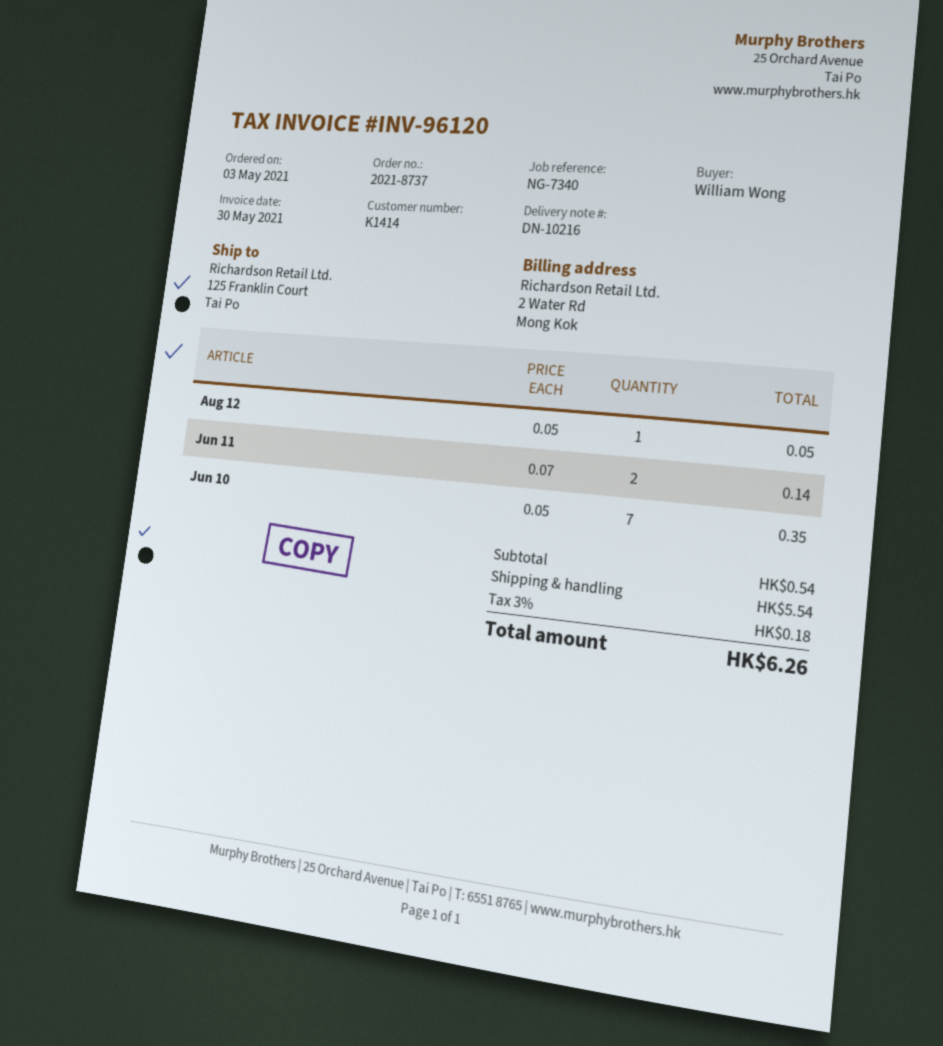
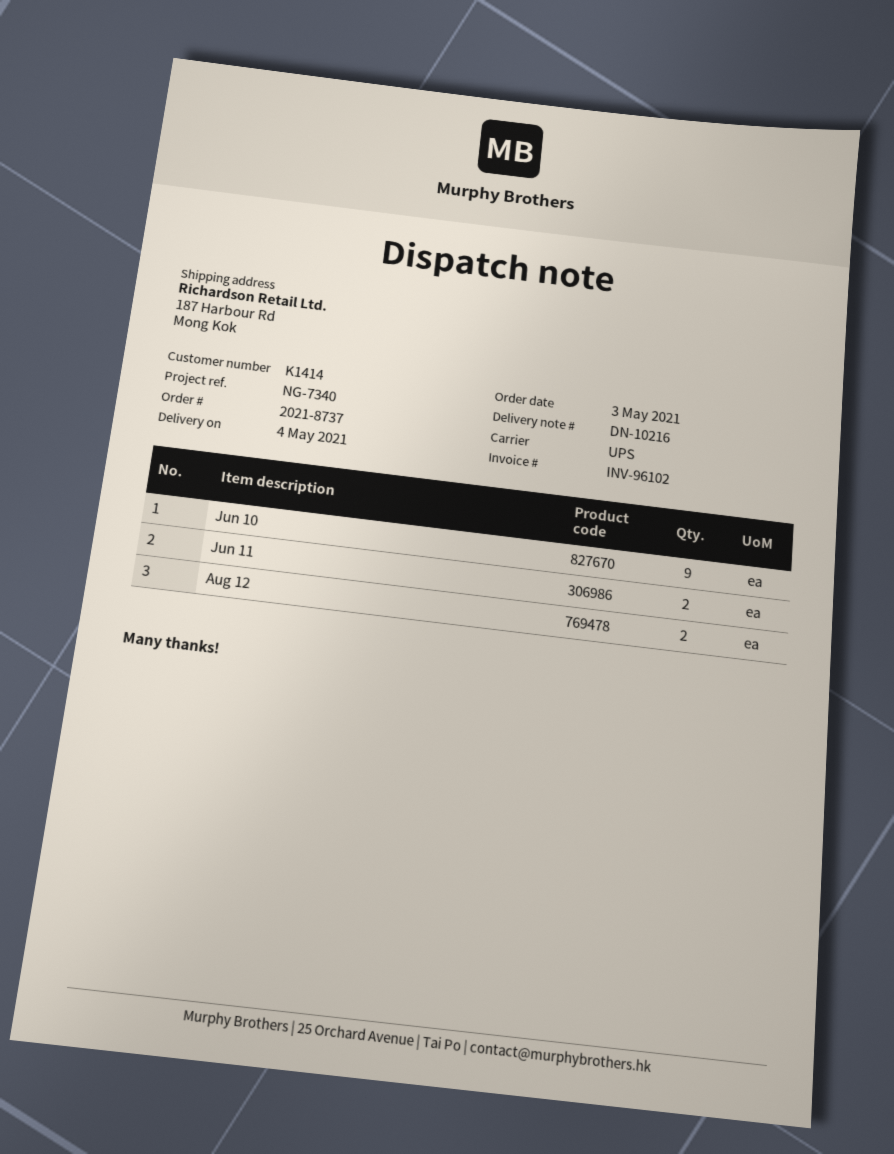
invoice number: INV-96120 -> INV-96102
ship to: 125 Franklin Court, Tai Po -> 187 Harbour Rd, Mong Kok
Aug 12: 1 -> 2
Jun 10: 7 -> 9

